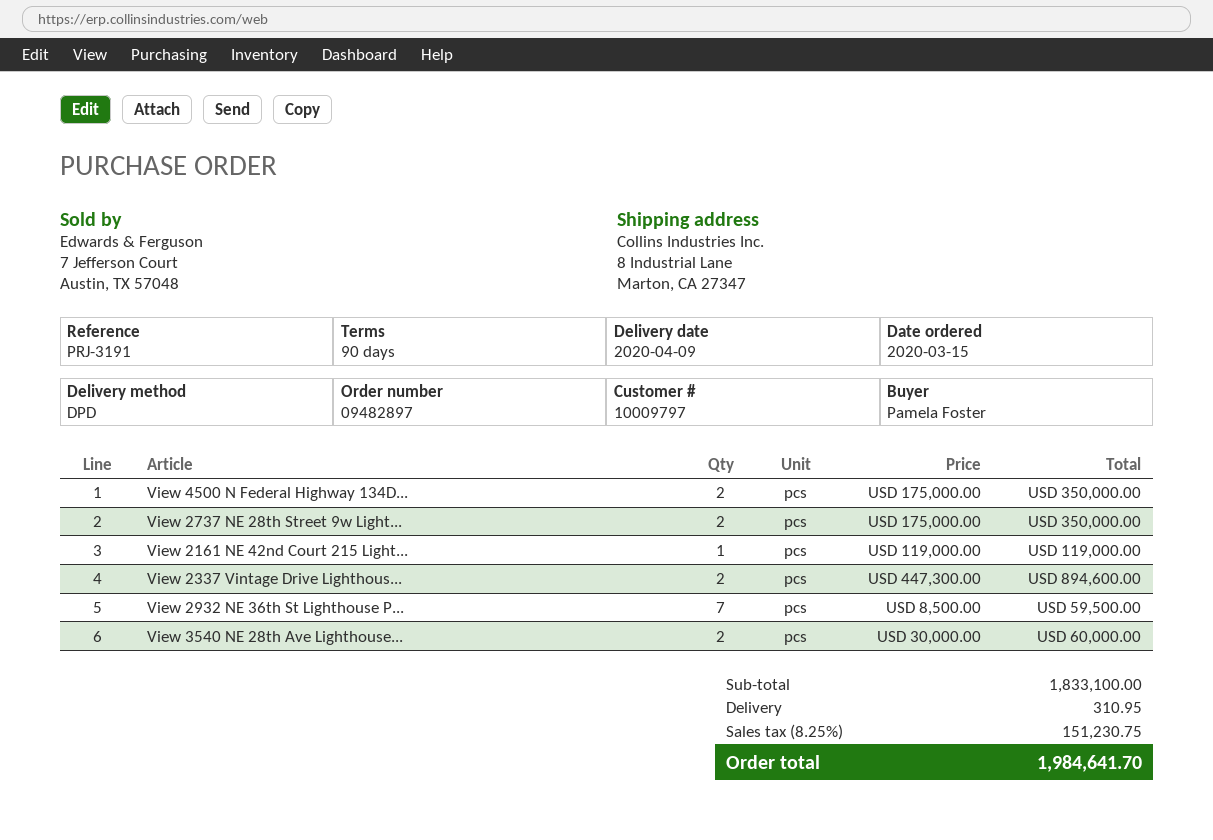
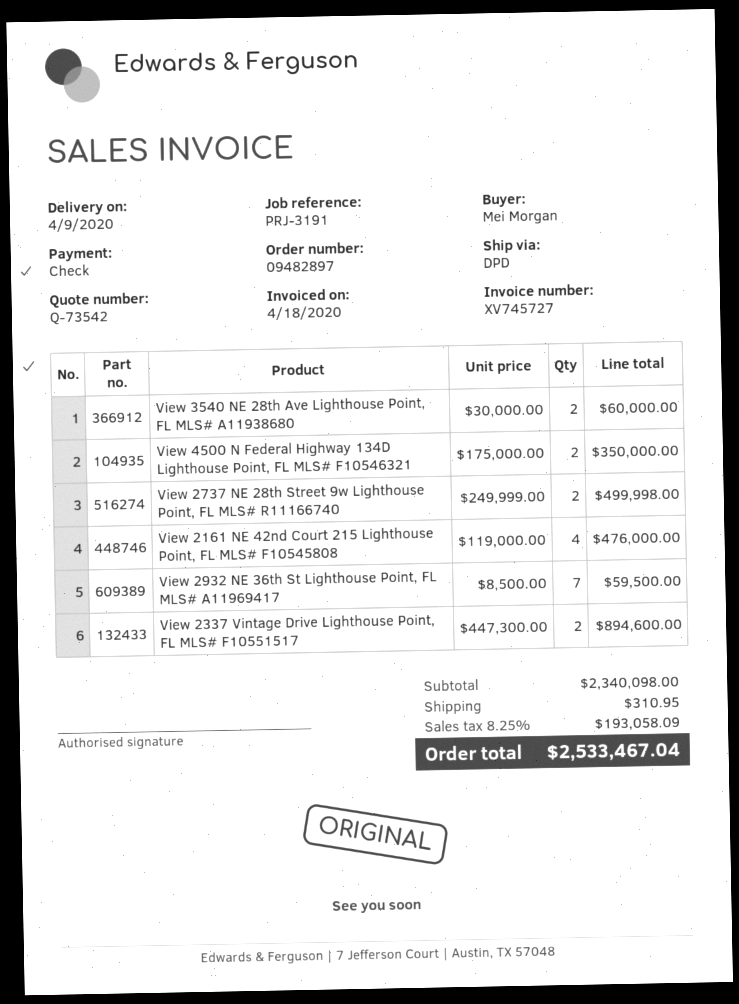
ordered by: Pamela Foster -> Mei Morgan
View 2737 NE 28th Street 9w Light...: 2 x 175000.00 = 350000.00 -> 2 x 249999.00 = 499998.00
View 2161 NE 42nd Court 215 Light...: 1 x 119000.00 = 119000.00 -> 4 x 119000.00 = 476000.00
subtotal: 1833100.00 -> 2340098.00
tax: 8.25% = 151230.75 -> 8.25% = 193058.09
total: 1984641.70 -> 2533467.04

